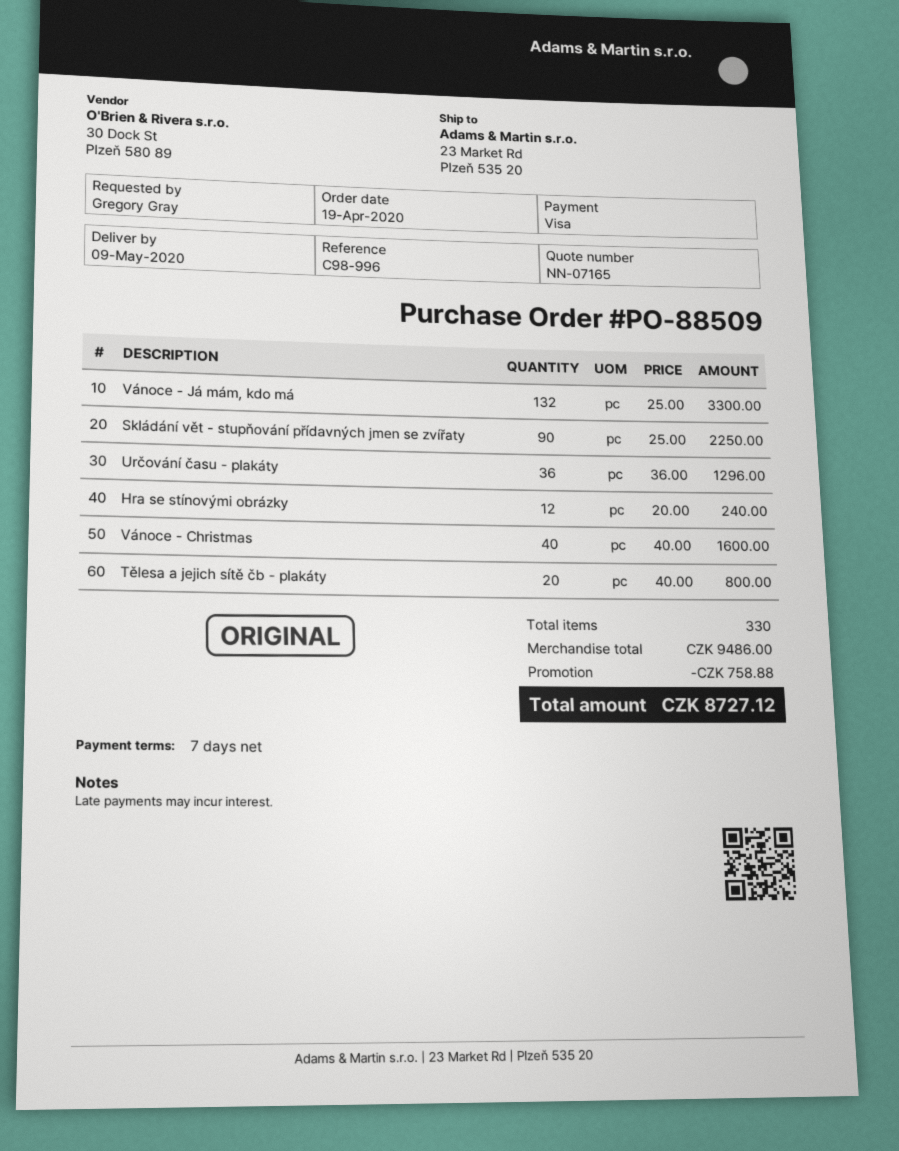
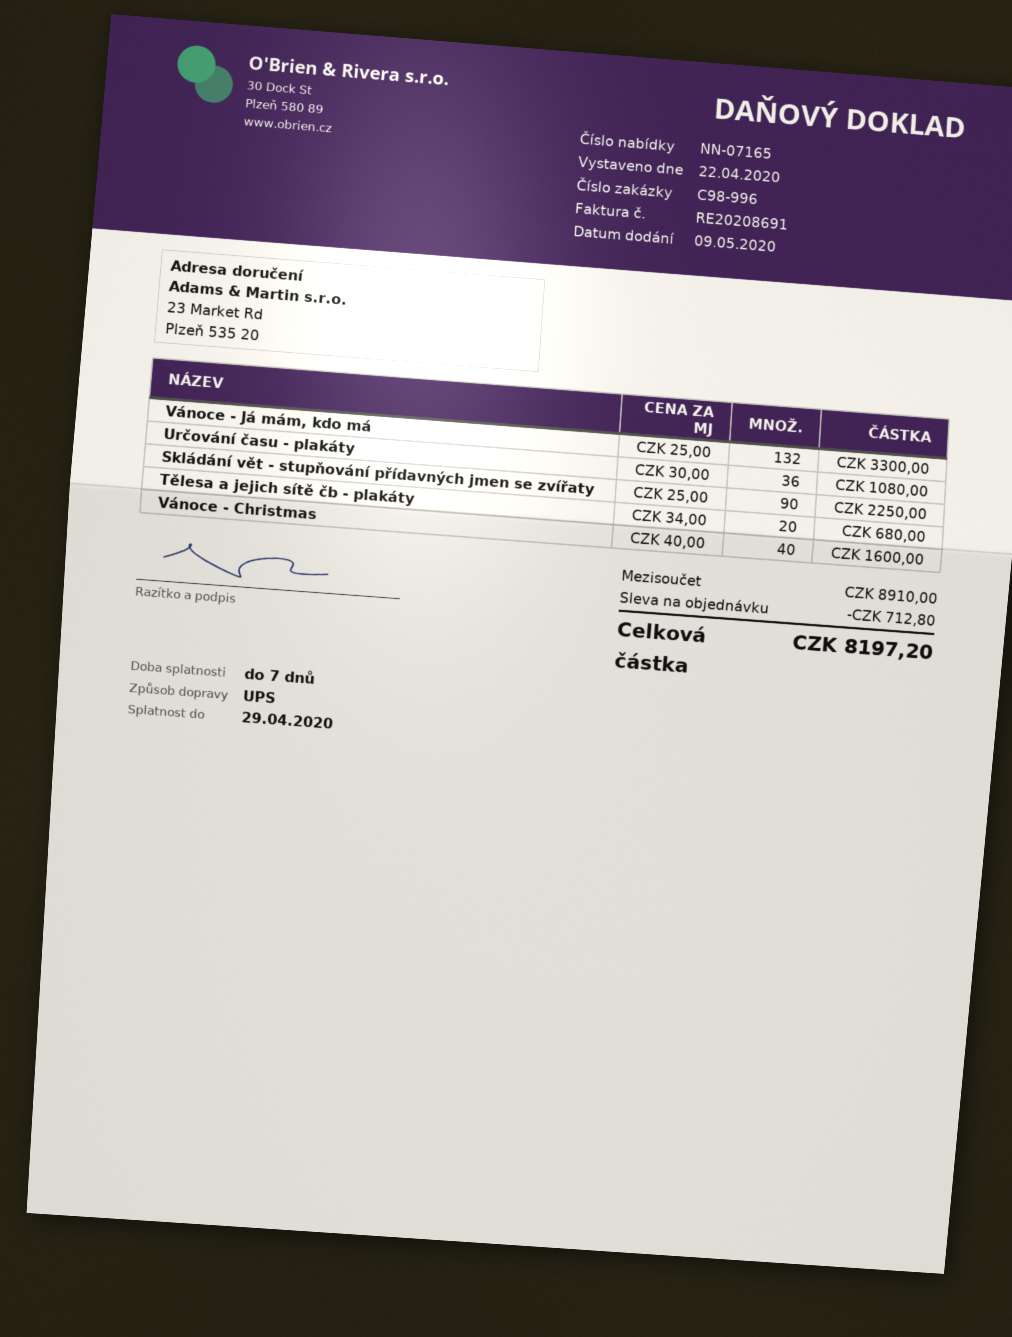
Určování času - plakáty: 36 x 36.00 = 1296.00 -> 36 x 30.00 = 1080.00
Hra se stínovými obrázky: 12 x 20.00 = 240.00 -> none
Tělesa a jejich sítě čb - plakáty: 20 x 40.00 = 800.00 -> 20 x 34.00 = 680.00
subtotal: 9486.00 -> 8910.00
discount: 758.88 -> 712.80
total: 8727.12 -> 8197.20

